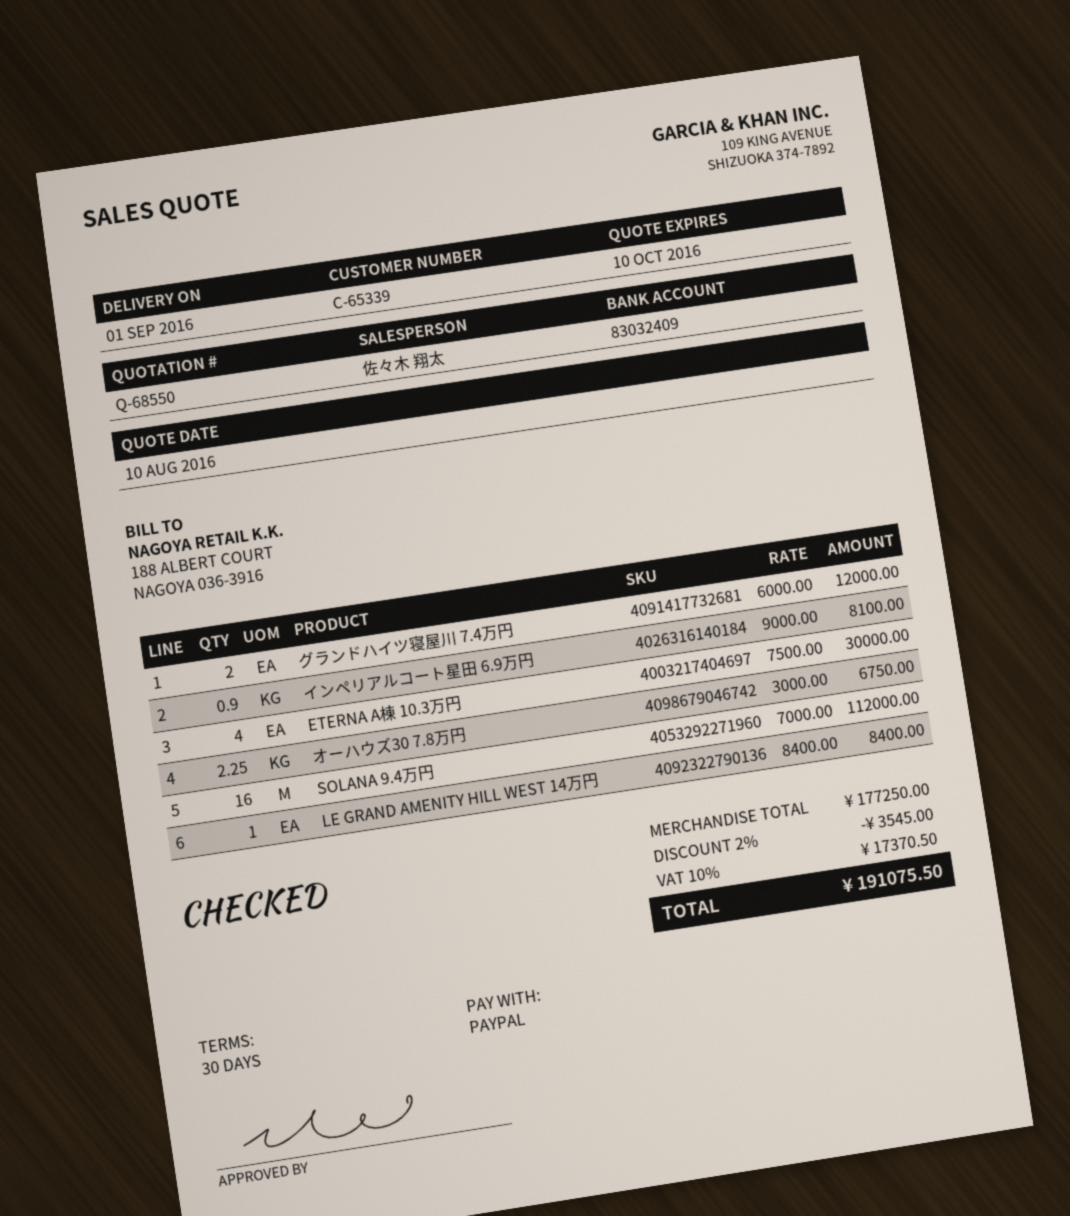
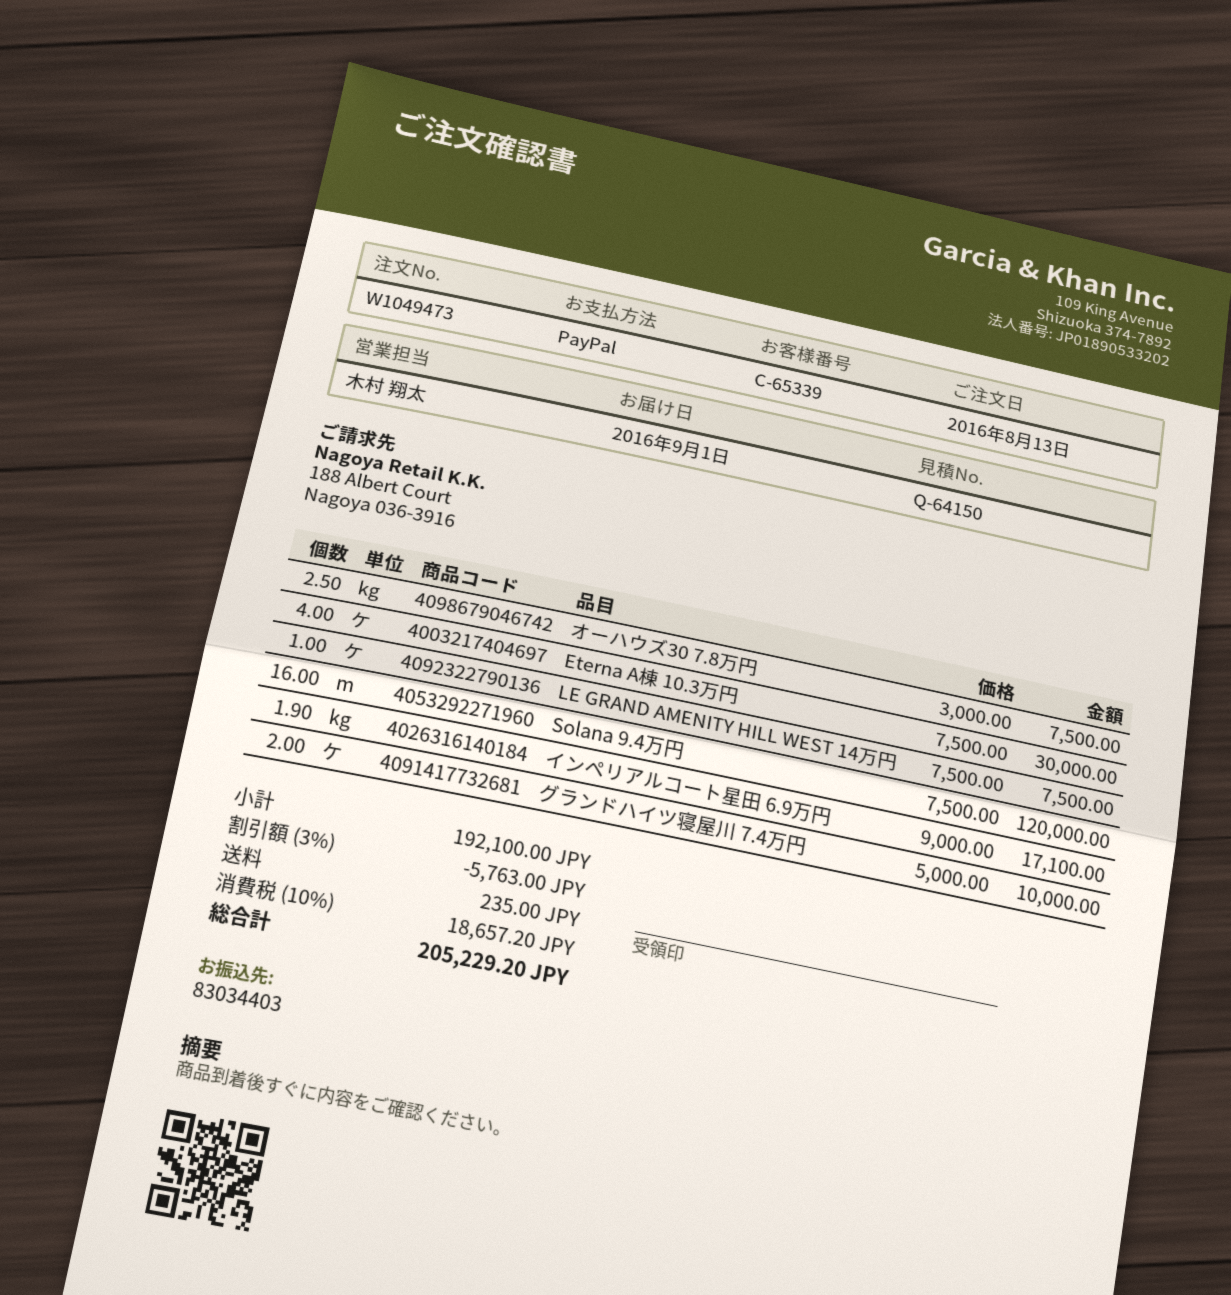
quote number: Q-68550 -> Q-64150
sales rep: 佐々木 翔太 -> 木村 翔太
bank account: 83032409 -> 83034403
グランドハイツ寝屋川 7.4万円: 2 x 6000.00 = 12000.00 -> 2 x 5000.00 = 10000.00
インペリアルコート星田 6.9万円: 0.9 x 9000.00 = 8100.00 -> 1.9 x 9000.00 = 17100.00
オーハウズ30 7.8万円: 2.25 x 3000.00 = 6750.00 -> 2.5 x 3000.00 = 7500.00
SOLANA 9.4万円: 16 x 7000.00 = 112000.00 -> 16 x 7500.00 = 120000.00
LE GRAND AMENITY HILL WEST 14万円: 1 x 8400.00 = 8400.00 -> 1 x 7500.00 = 7500.00
subtotal: 177250.00 -> 192100.00
discount: 2% = 3545.00 -> 3% = 5763.00
shipping: none -> 235.00
tax: 10% = 17370.50 -> 10% = 18657.20
total: 191075.50 -> 205229.20

